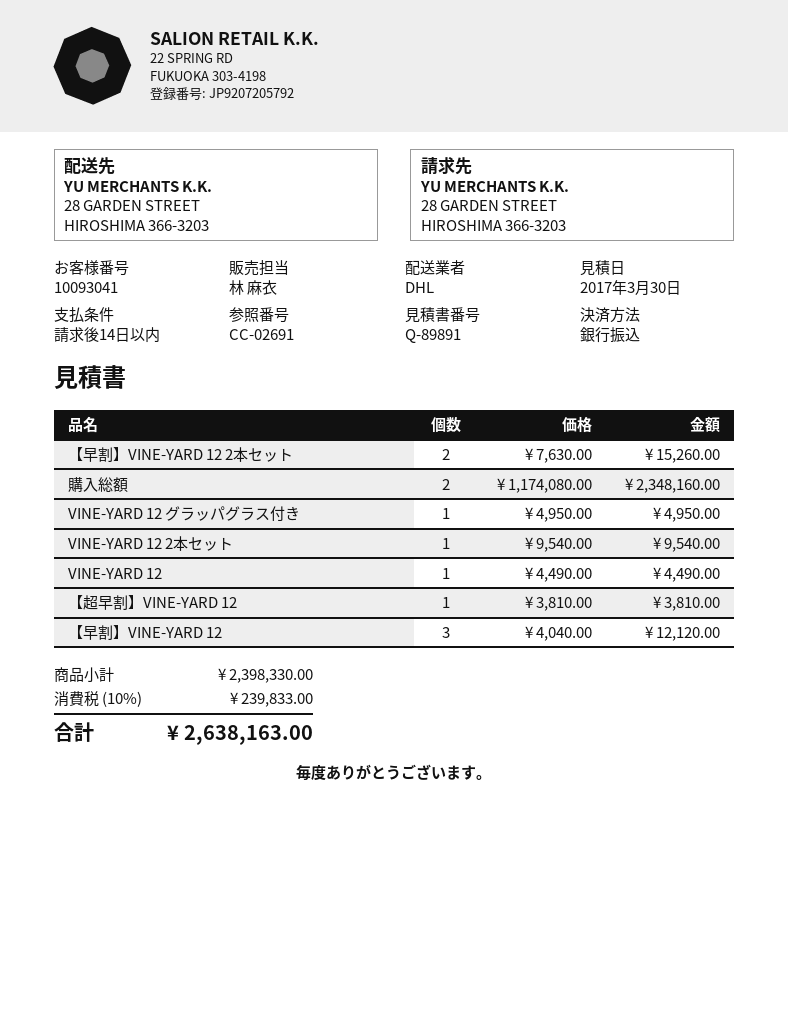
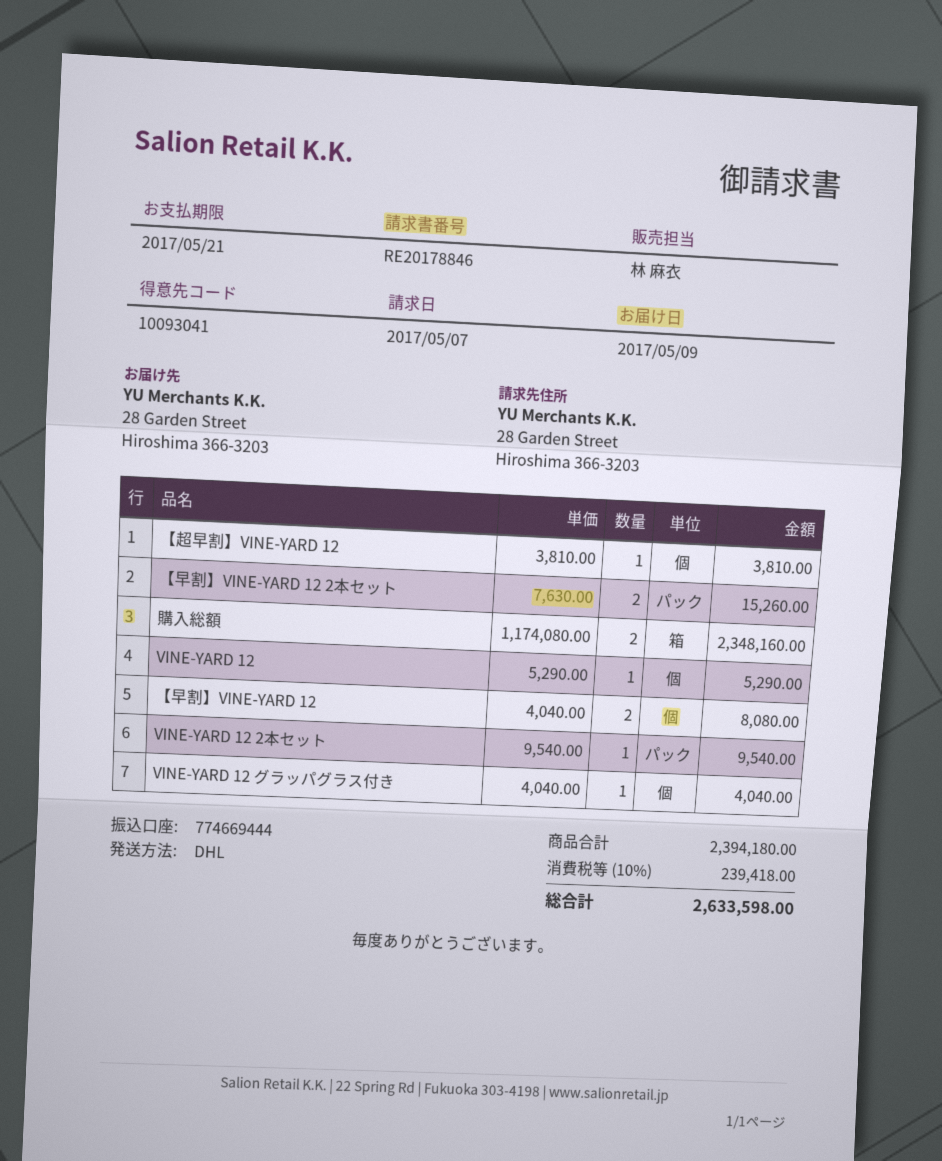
VINE-YARD 12 グラッパグラス付き: 1 x 4950.00 = 4950.00 -> 1 x 4040.00 = 4040.00
VINE-YARD 12: 1 x 4490.00 = 4490.00 -> 1 x 5290.00 = 5290.00
【早割】VINE-YARD 12: 3 x 4040.00 = 12120.00 -> 2 x 4040.00 = 8080.00
subtotal: 2398330.00 -> 2394180.00
tax: 10% = 239833.00 -> 10% = 239418.00
total: 2638163.00 -> 2633598.00

